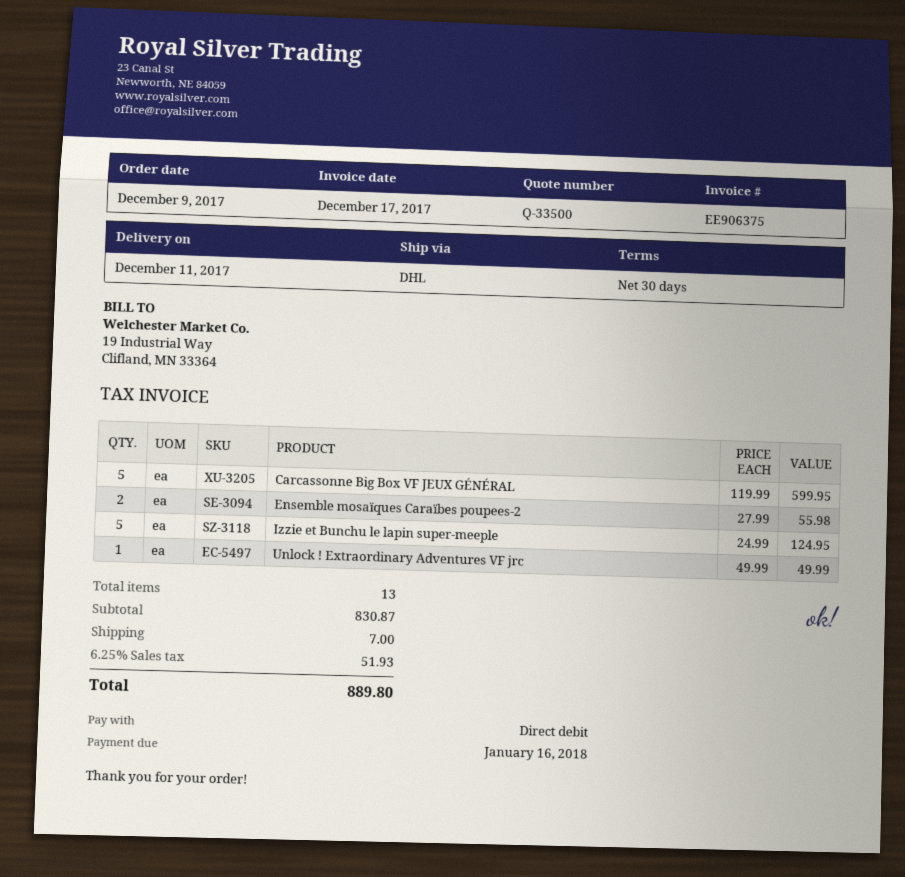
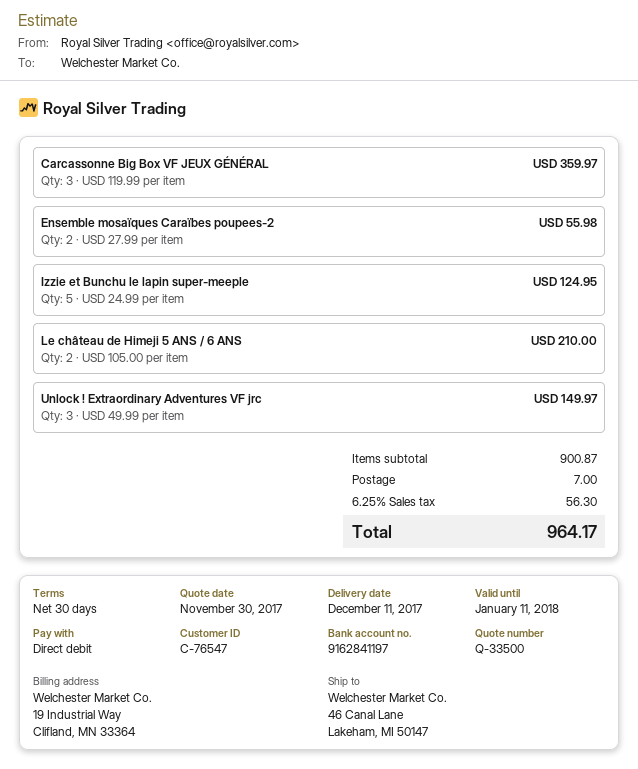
Carcassonne Big Box VF JEUX GÉNÉRAL: 5 x 119.99 = 599.95 -> 3 x 119.99 = 359.97
Unlock ! Extraordinary Adventures VF jrc: 1 x 49.99 = 49.99 -> 3 x 49.99 = 149.97
Le château de Himeji 5 ANS / 6 ANS: none -> 2 x 105.00 = 210.00
subtotal: 830.87 -> 900.87
tax: 6.25% = 51.93 -> 6.25% = 56.30
total: 889.80 -> 964.17

